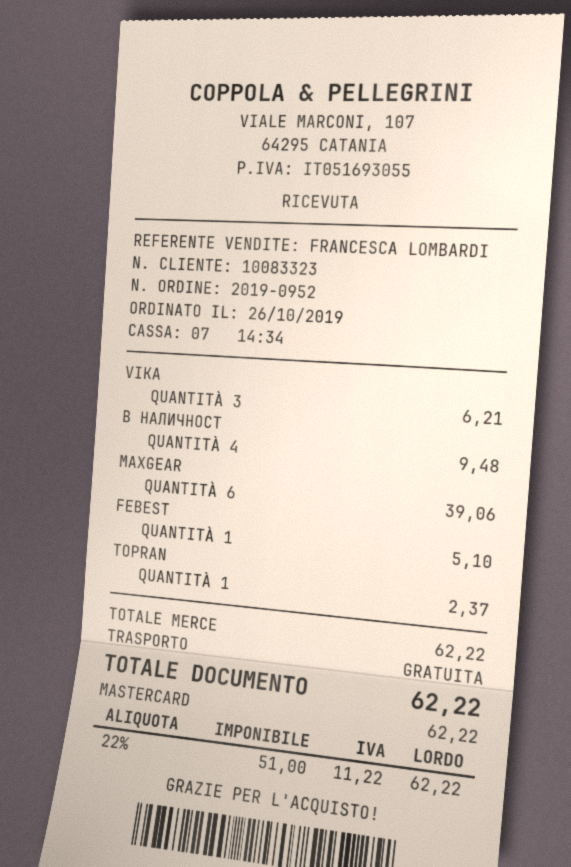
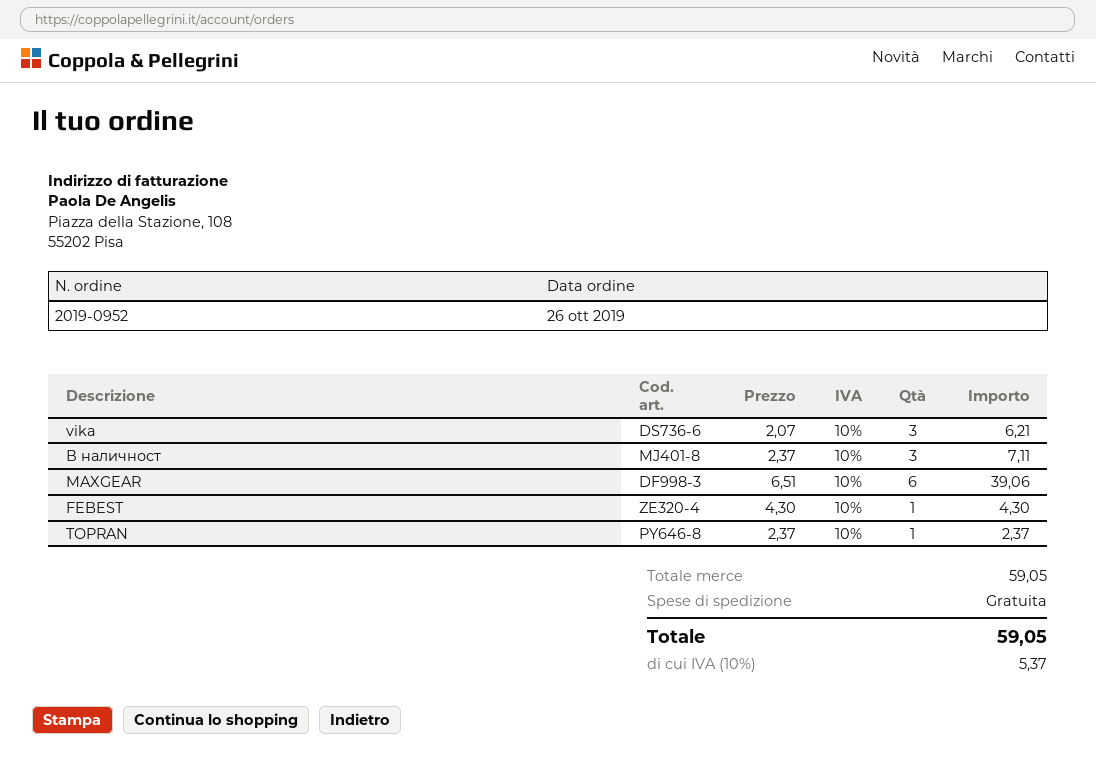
В НАЛИЧНОСТ: 4 for 9.48 -> 3 for 7.11
FEBEST: 1 for 5.10 -> 1 for 4.30
subtotal: 62.22 -> 59.05
tax: 22% = 11.22 -> 10% = 5.37
total: 62.22 -> 59.05

